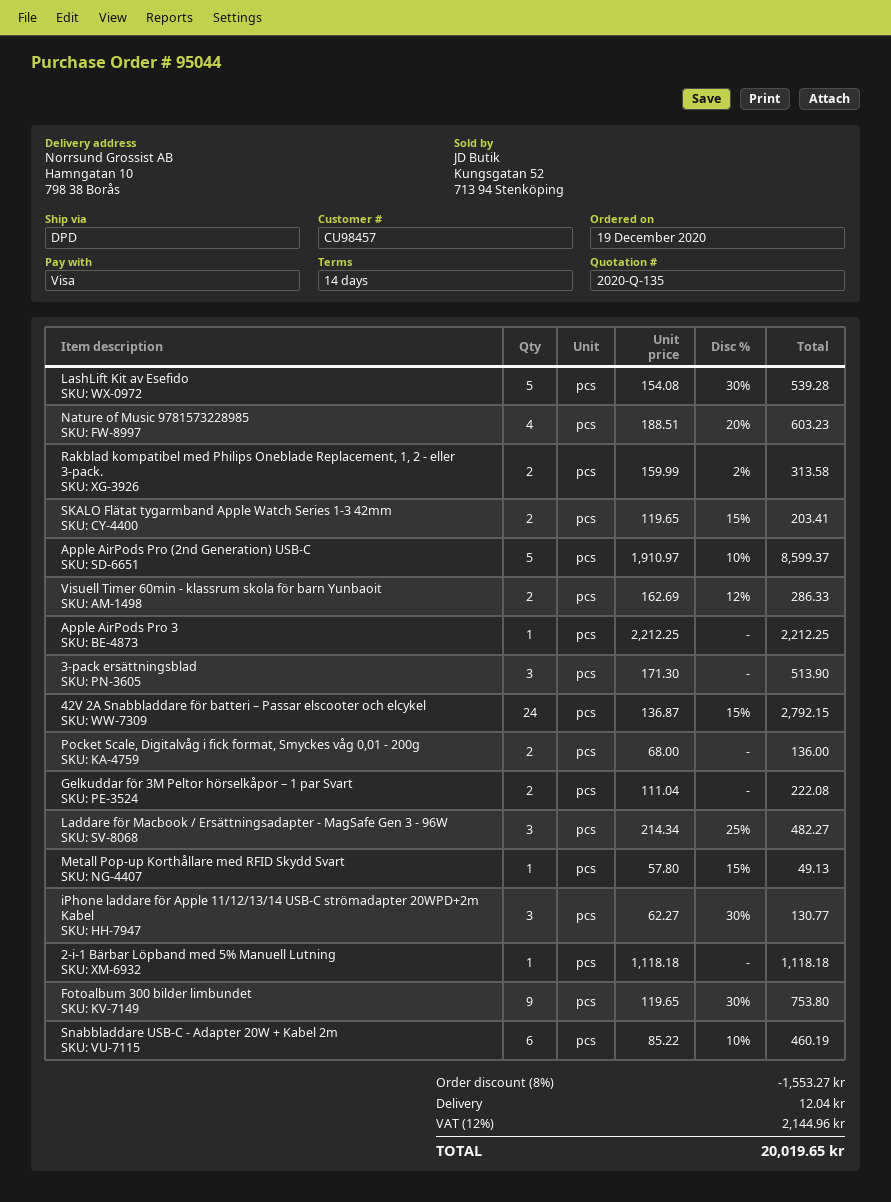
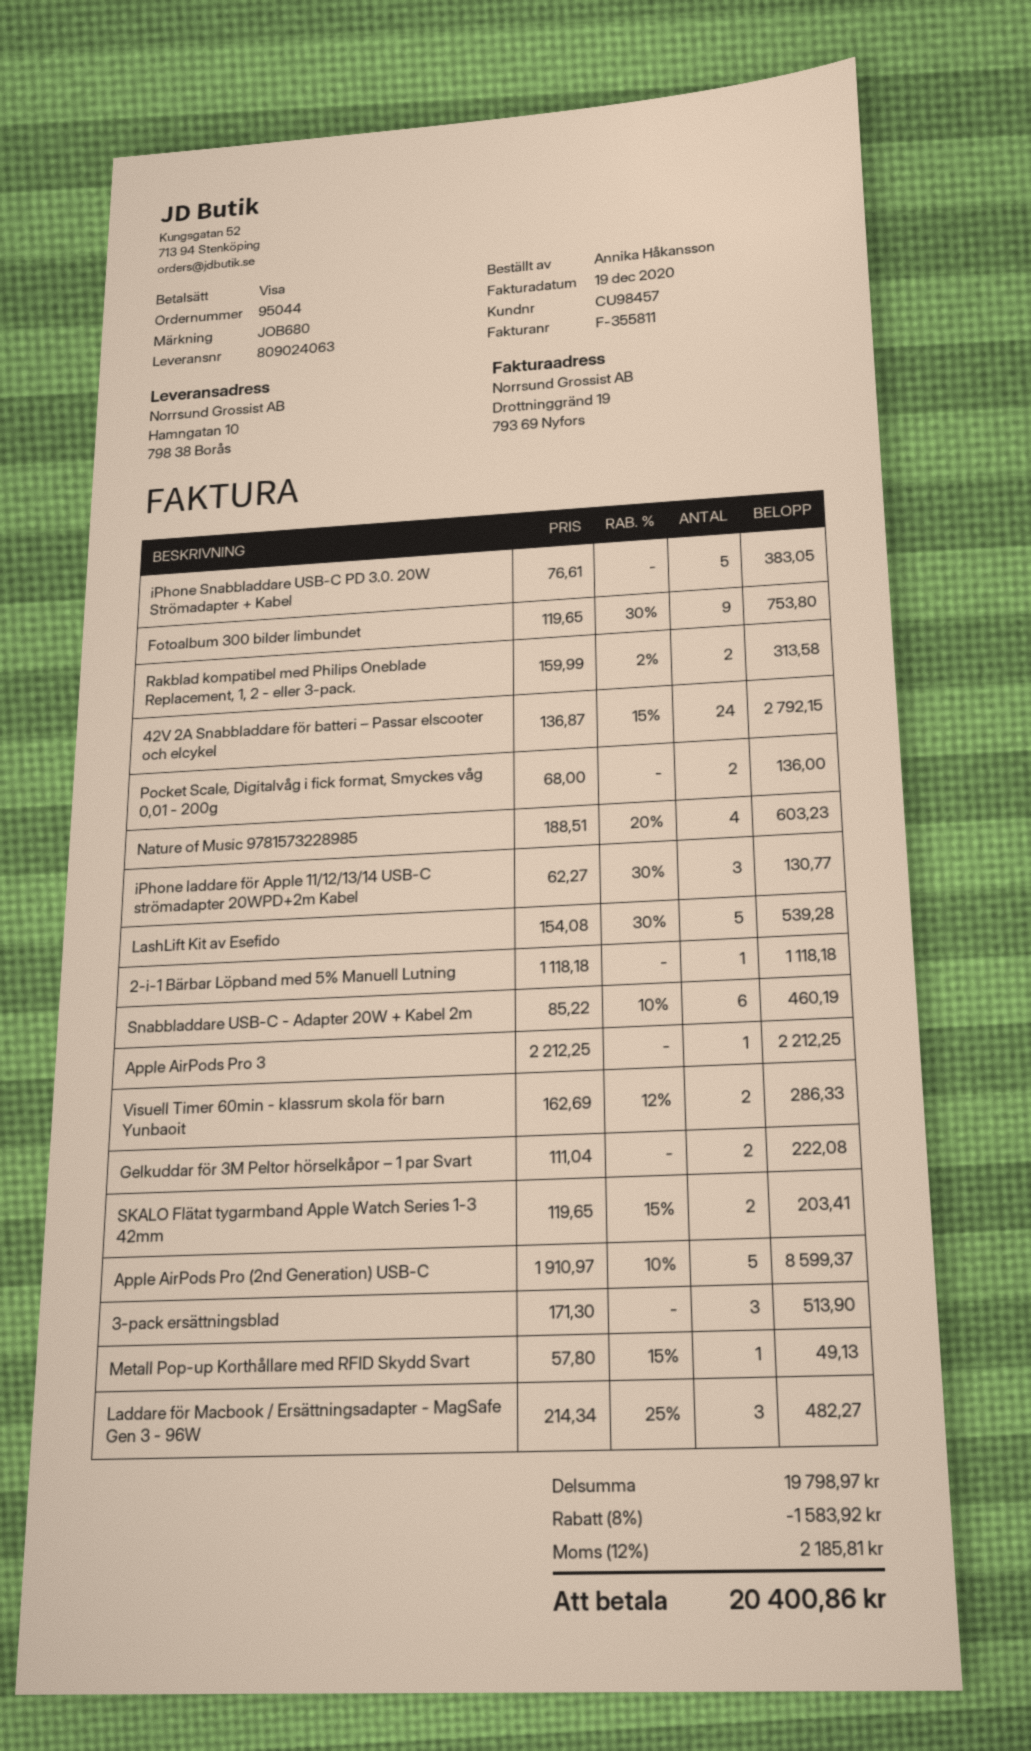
iPhone Snabbladdare USB-C PD 3.0. 20W Strömadapter + Kabel: none -> 5 x 76.61 = 383.05
discount: 8% = 1553.27 -> 8% = 1583.92
shipping: 12.04 -> none
tax: 12% = 2144.96 -> 12% = 2185.81
total: 20019.65 -> 20400.86

